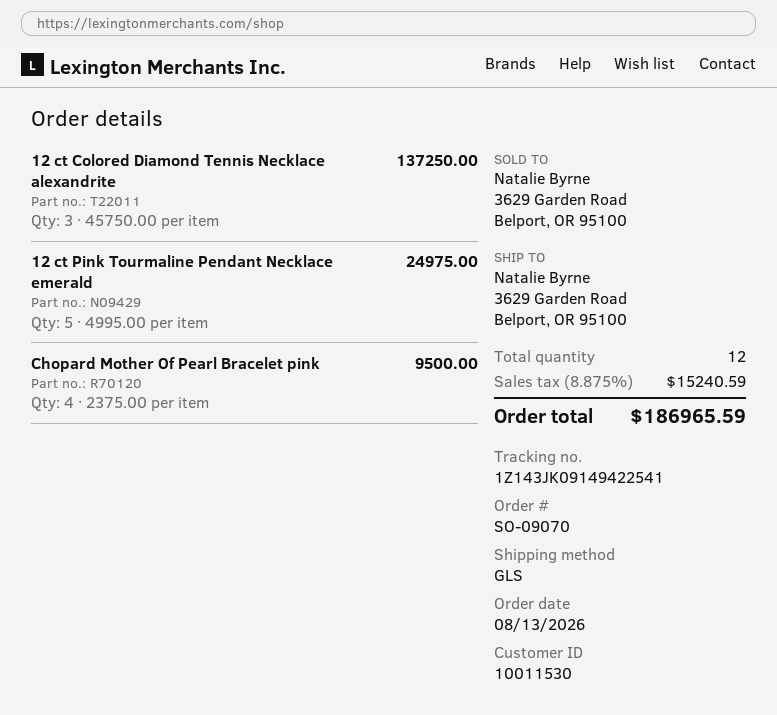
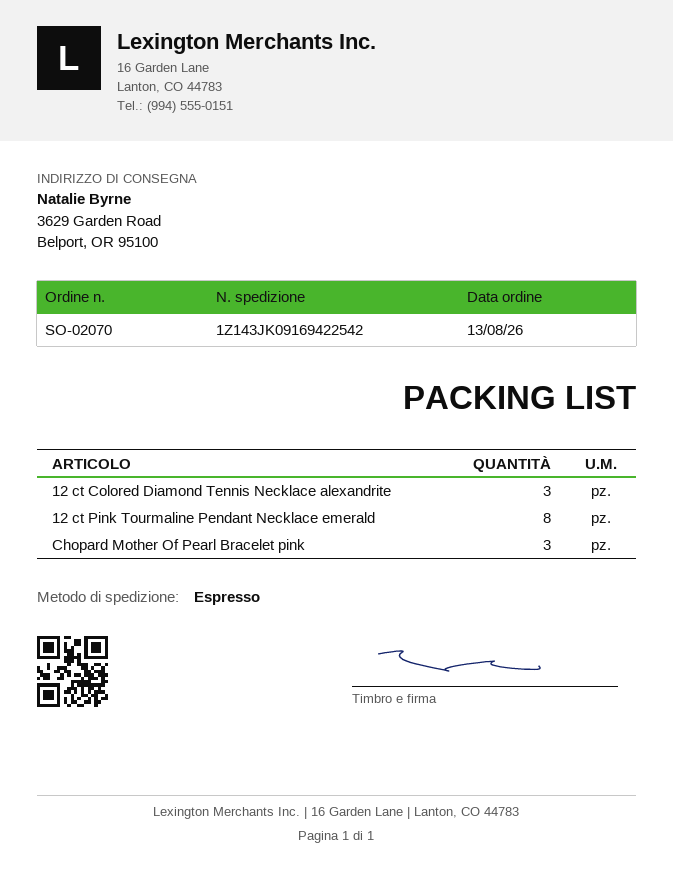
order number: SO-09070 -> SO-02070
shipping method: GLS -> express
tracking number: 1Z143JK09149422541 -> 1Z143JK09169422542
12 ct Pink Tourmaline Pendant Necklace emerald: 5 -> 8
Chopard Mother Of Pearl Bracelet pink: 4 -> 3

